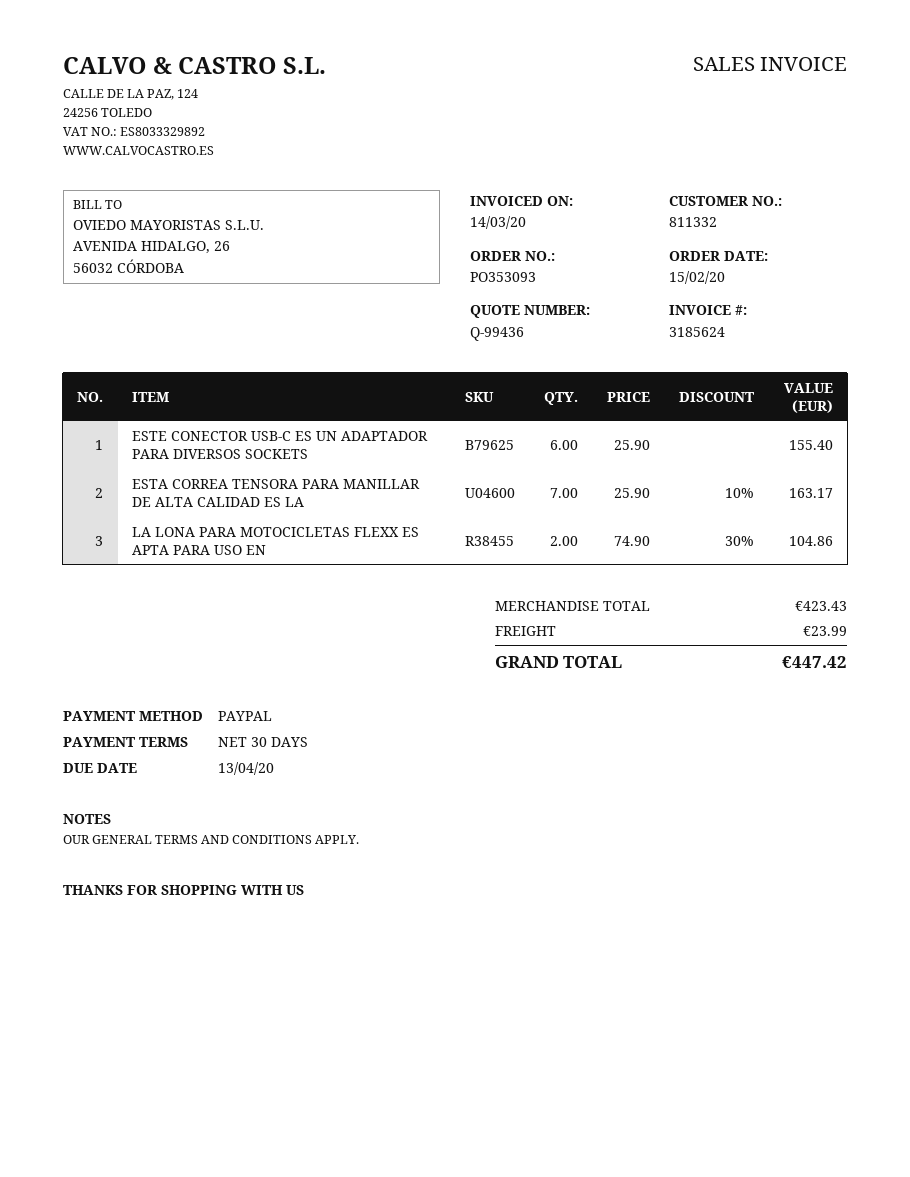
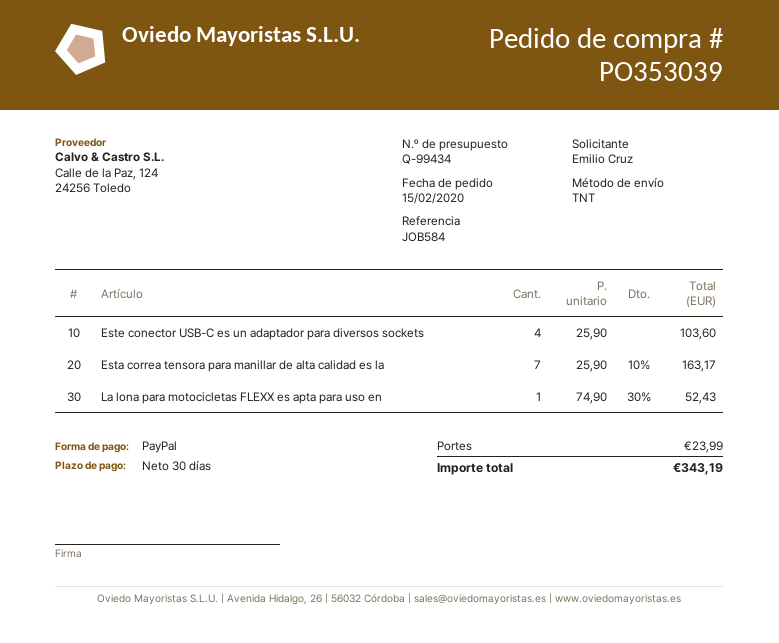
quote number: Q-99436 -> Q-99434
order number: PO353093 -> PO353039
ESTE CONECTOR USB-C ES UN ADAPTADOR PARA DIVERSOS SOCKETS: 6 x 25.90 = 155.40 -> 4 x 25.90 = 103.60
LA LONA PARA MOTOCICLETAS FLEXX ES APTA PARA USO EN: 2 x 74.90 - 30% = 104.86 -> 1 x 74.90 - 30% = 52.43
total: 447.42 -> 343.19

